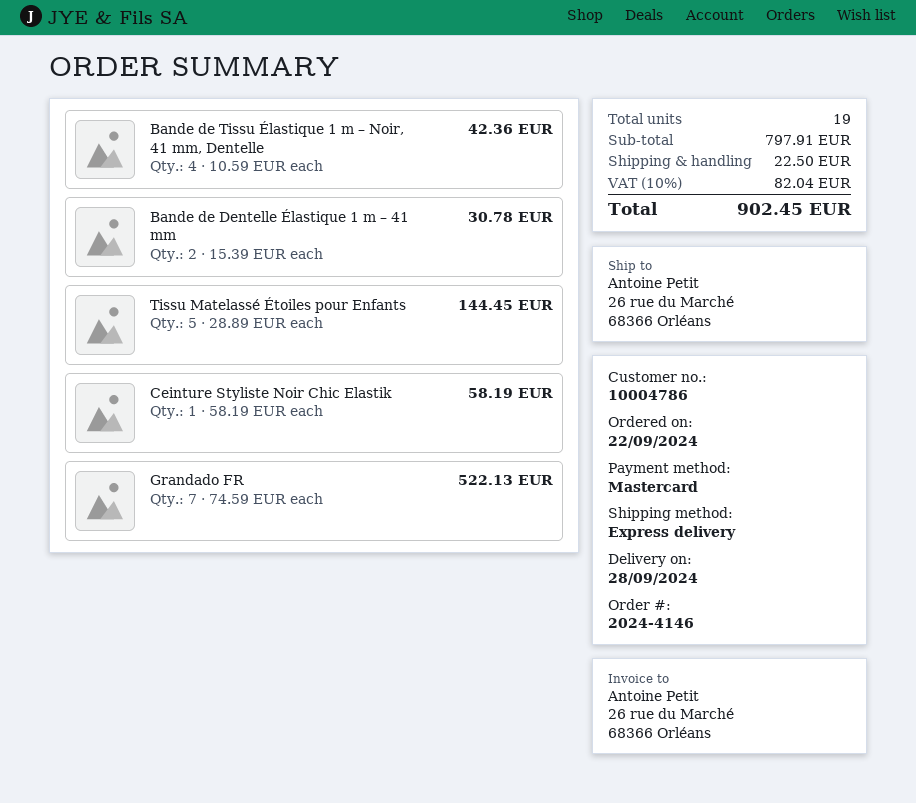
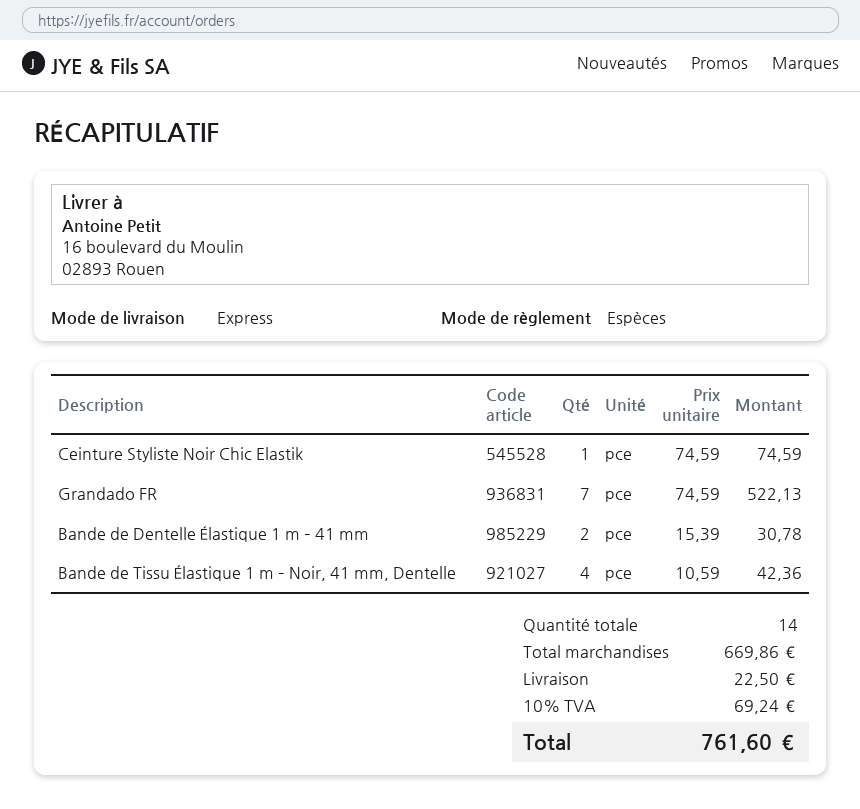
payment method: Mastercard -> cash
ship to: 26 rue du Marché, 68366 Orléans -> 16 boulevard du Moulin, 02893 Rouen
Tissu Matelassé Étoiles pour Enfants: 5 x 28.89 = 144.45 -> none
Ceinture Styliste Noir Chic Elastik: 1 x 58.19 = 58.19 -> 1 x 74.59 = 74.59
total quantity: 19 -> 14
subtotal: 797.91 -> 669.86
tax: 10% = 82.04 -> 10% = 69.24
total: 902.45 -> 761.60

